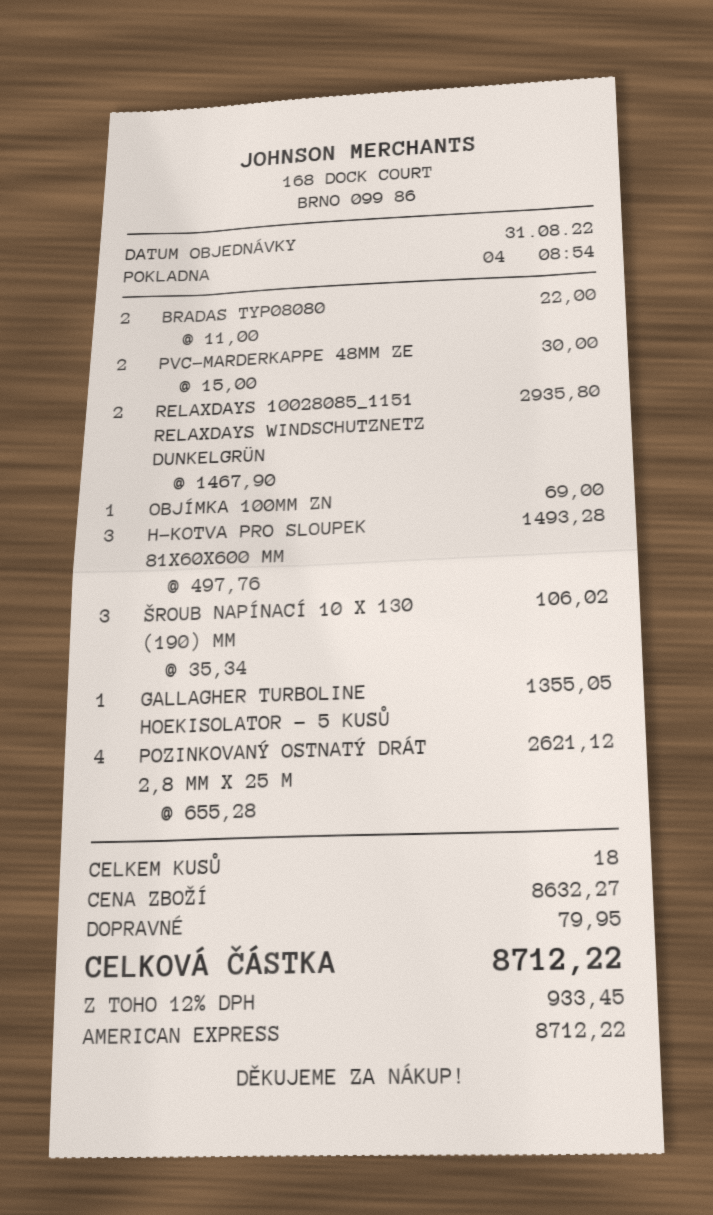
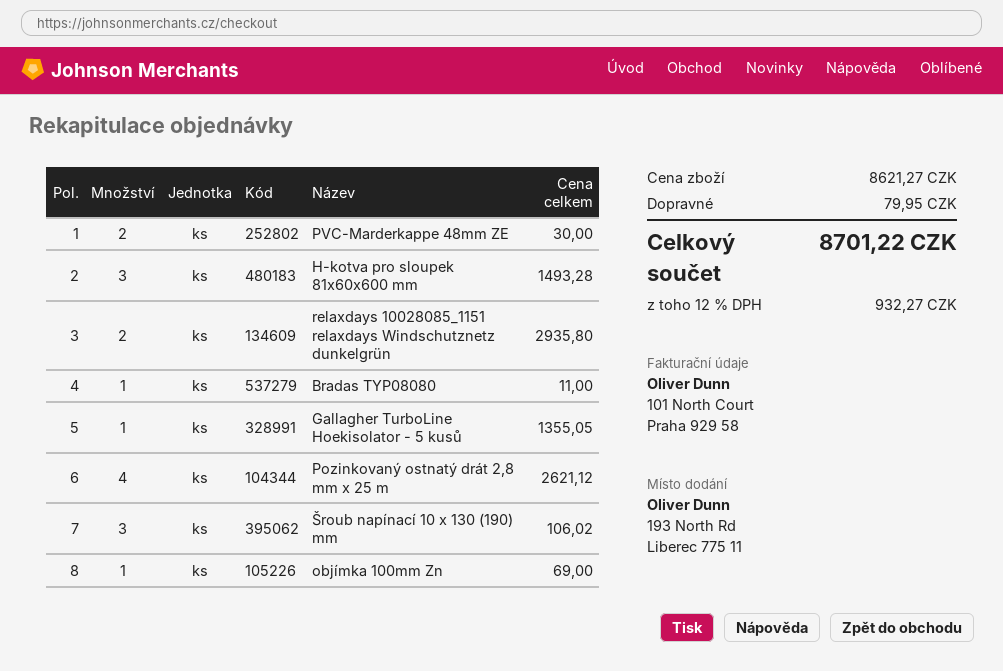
BRADAS TYP08080: 2 for 22.00 -> 1 for 11.00
subtotal: 8632.27 -> 8621.27
tax: 12% = 933.45 -> 12% = 932.27
total: 8712.22 -> 8701.22

